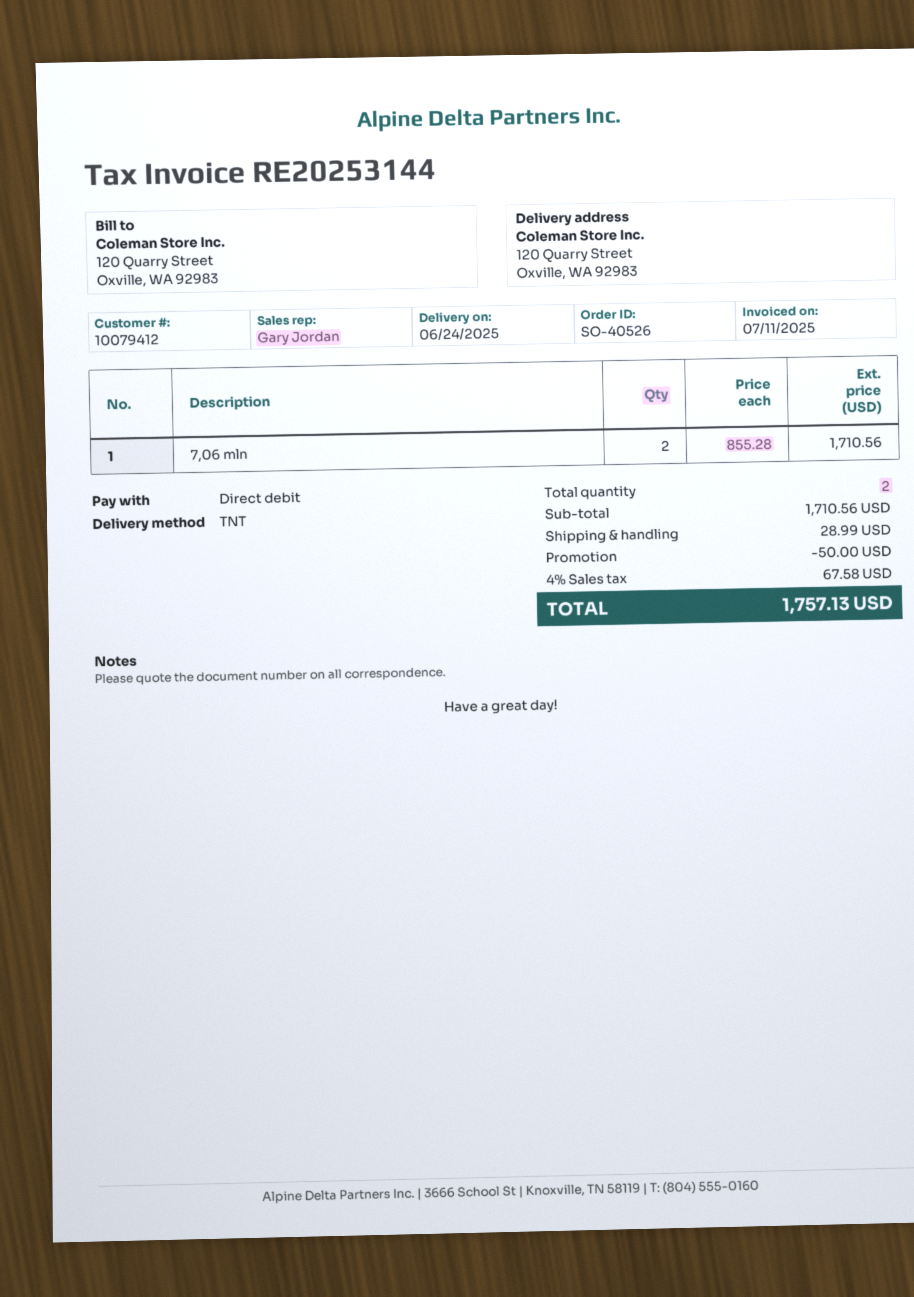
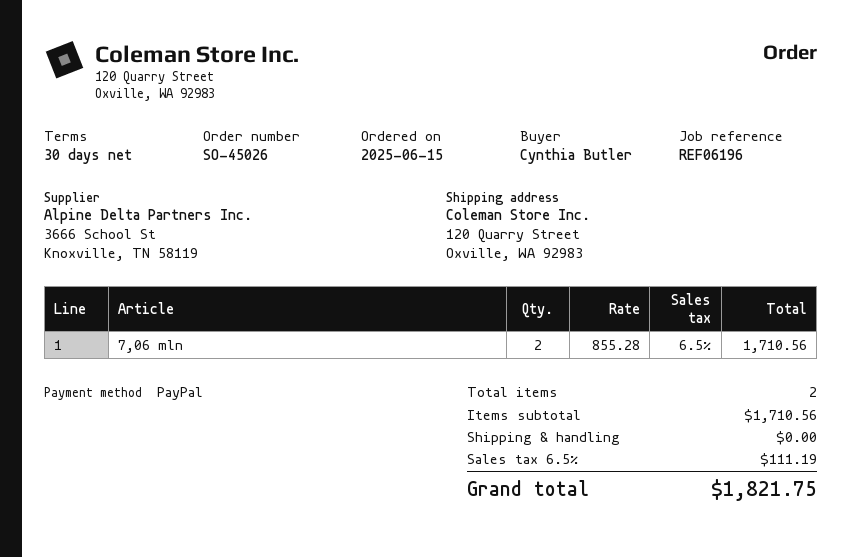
order number: SO-40526 -> SO-45026
payment method: direct debit -> PayPal
discount: 50.00 -> none
shipping: 28.99 -> 0.00
tax: 4% = 67.58 -> 6.5% = 111.19
total: 1757.13 -> 1821.75

